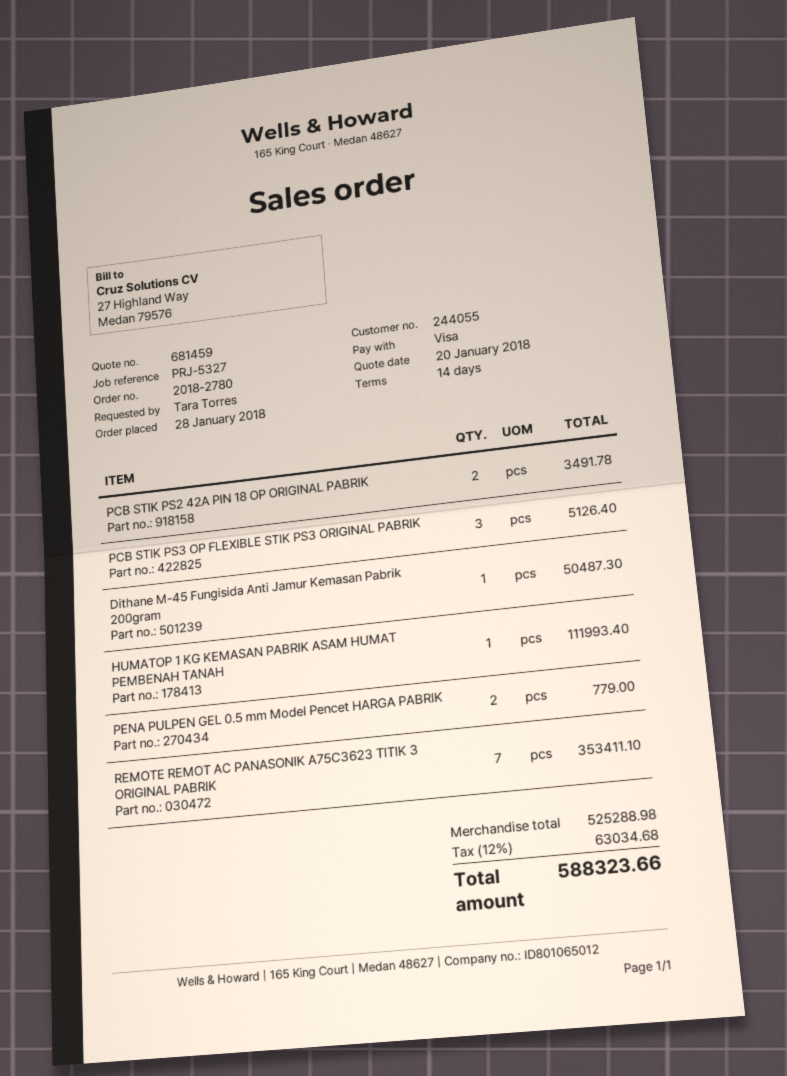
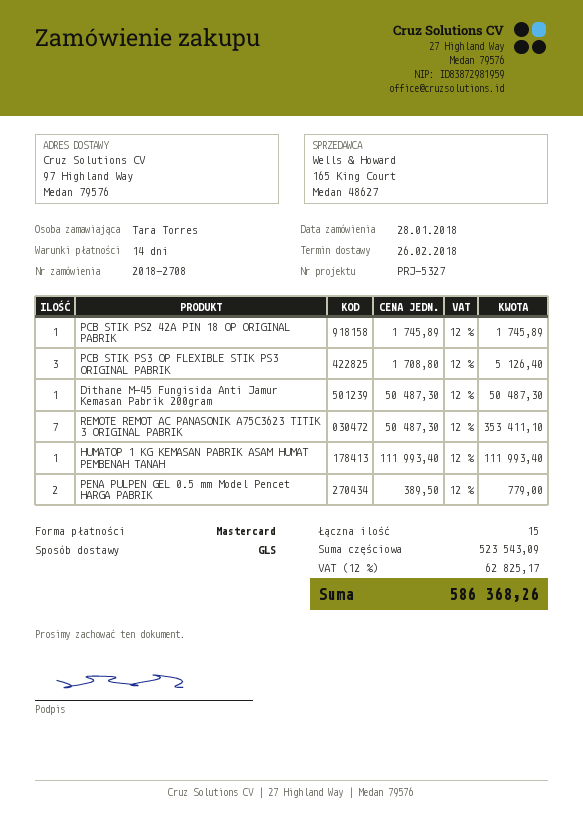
order number: 2018-2780 -> 2018-2708
payment method: Visa -> Mastercard
PCB STIK PS2 42A PIN 18 OP ORIGINAL PABRIK: 2 for 3491.78 -> 1 for 1745.89
subtotal: 525288.98 -> 523543.09
tax: 12% = 63034.68 -> 12% = 62825.17
total: 588323.66 -> 586368.26

